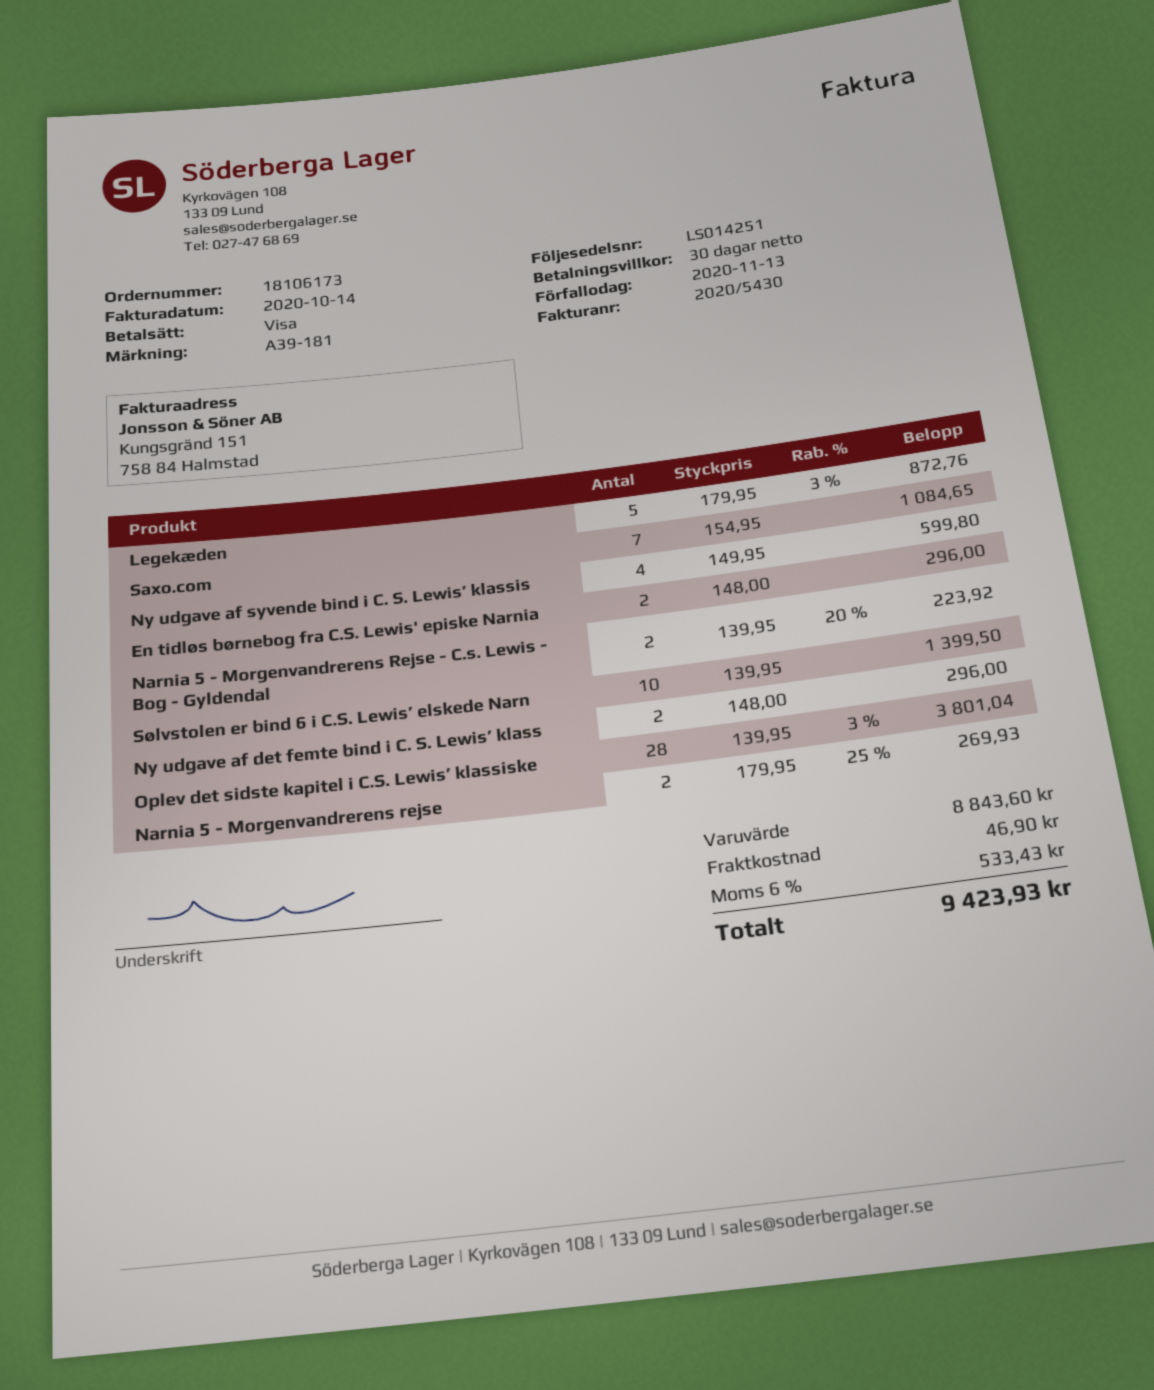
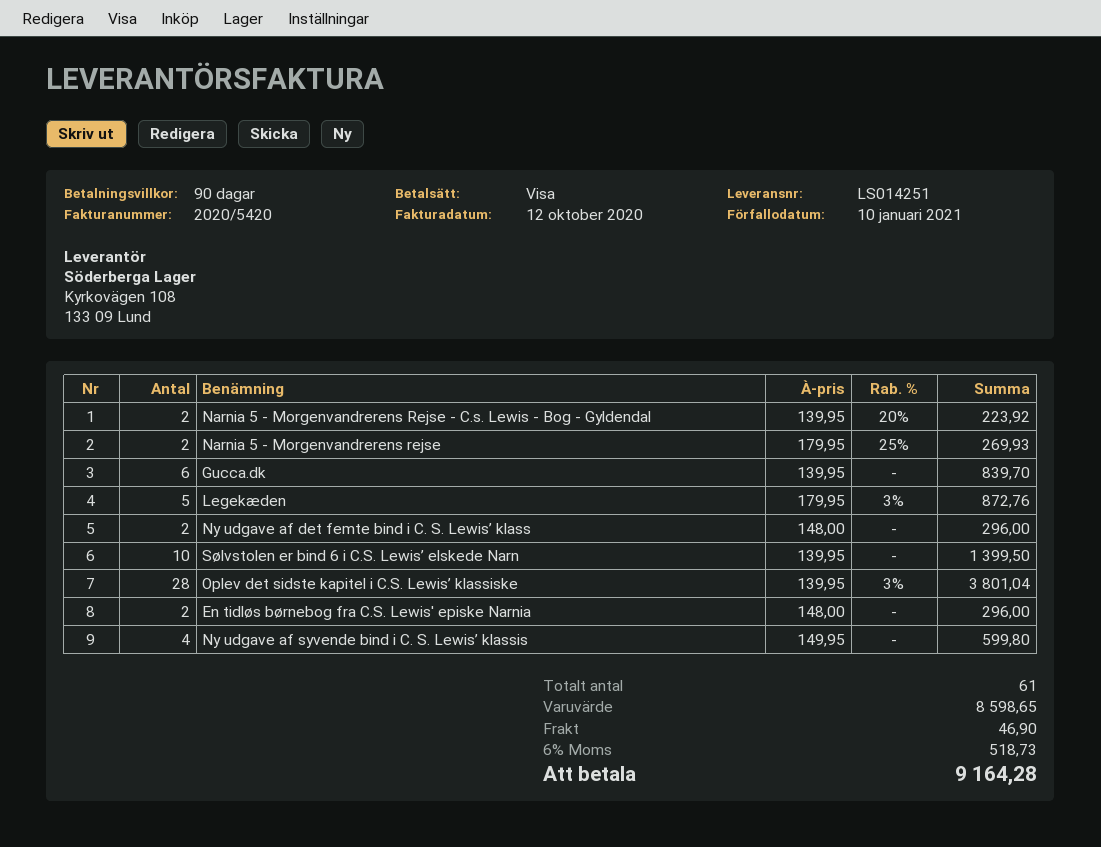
invoice number: 2020/5430 -> 2020/5420
invoice date: 2020-10-14 -> 2020-10-12
payment terms: 30 days -> 90 days
due date: 2020-11-13 -> 2021-01-10
Saxo.com: 7 x 154.95 = 1084.65 -> none
Gucca.dk: none -> 6 x 139.95 = 839.70
subtotal: 8843.60 -> 8598.65
tax: 6% = 533.43 -> 6% = 518.73
total: 9423.93 -> 9164.28

